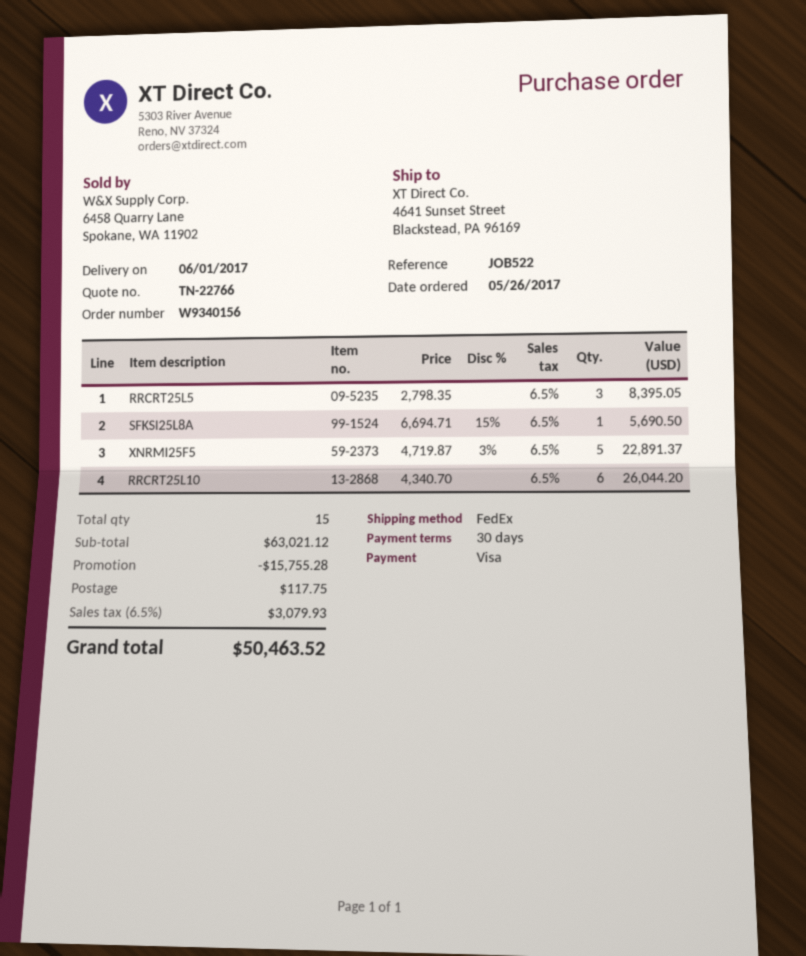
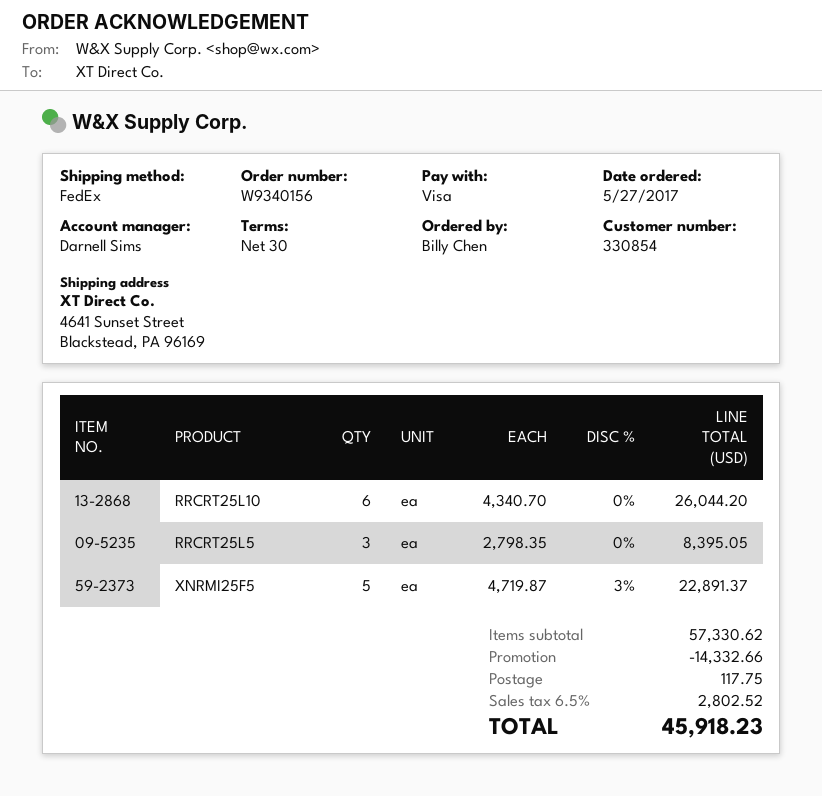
order date: 2017-05-26 -> 2017-05-27
SFKSI25L8A: 1 x 6694.71 - 15% = 5690.50 -> none
subtotal: 63021.12 -> 57330.62
discount: 15755.28 -> 14332.66
tax: 6.5% = 3079.93 -> 6.5% = 2802.52
total: 50463.52 -> 45918.23

